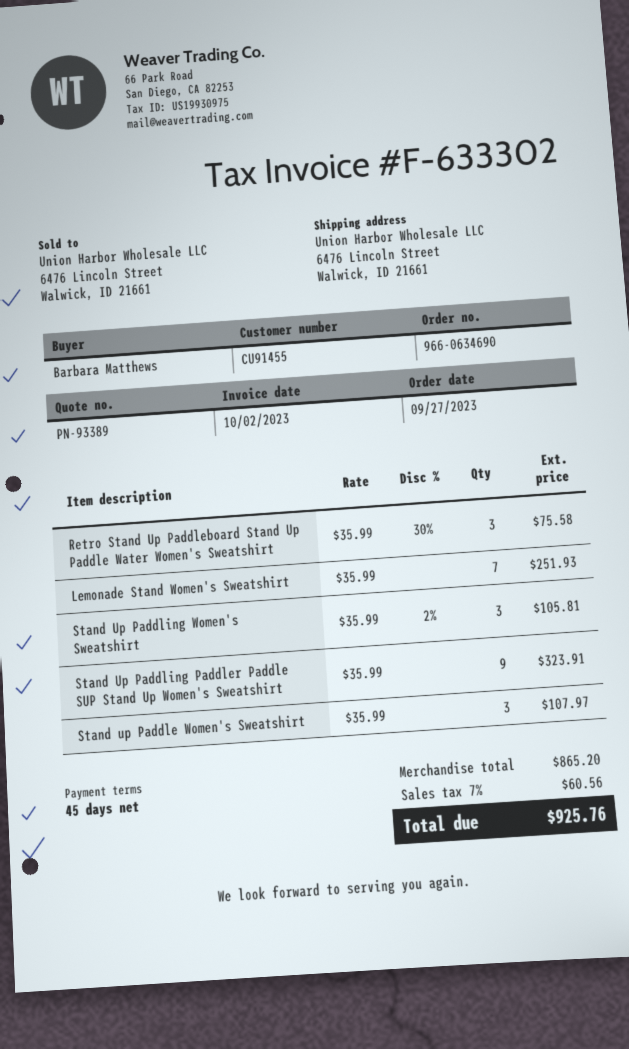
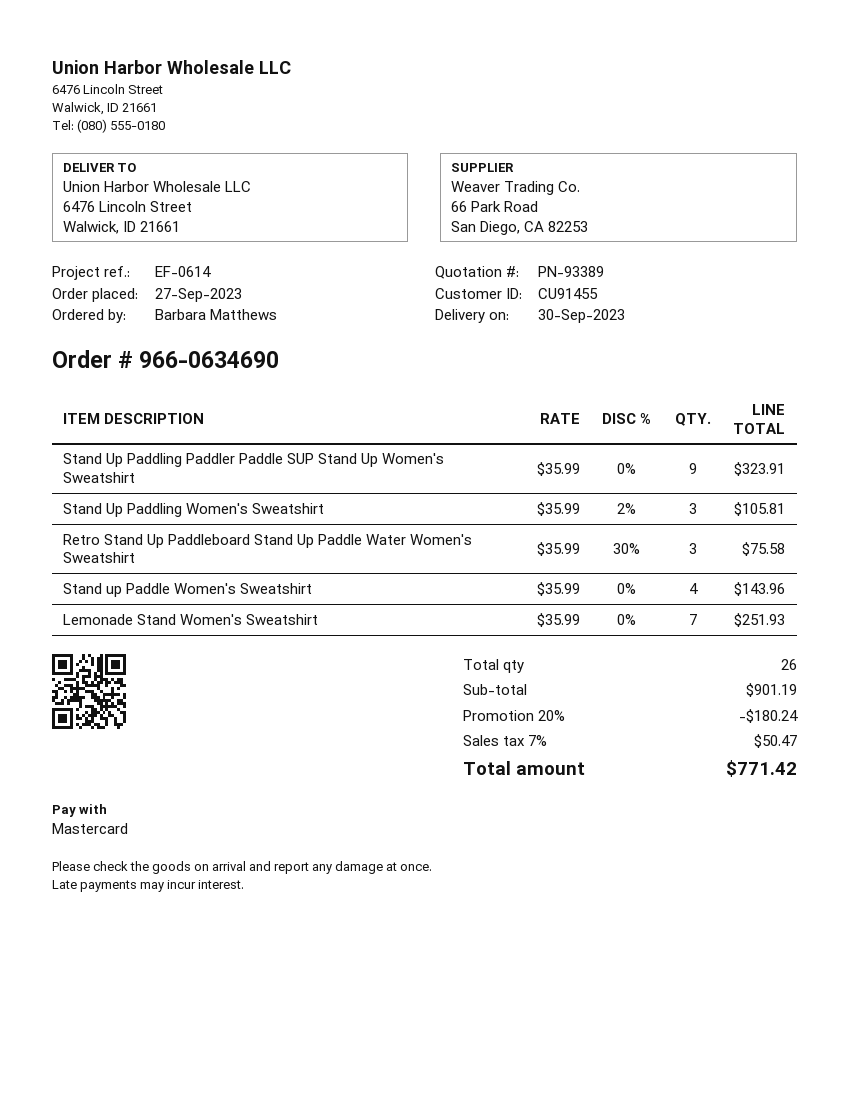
Stand up Paddle Women's Sweatshirt: 3 x 35.99 = 107.97 -> 4 x 35.99 = 143.96
subtotal: 865.20 -> 901.19
discount: none -> 20% = 180.24
tax: 7% = 60.56 -> 7% = 50.47
total: 925.76 -> 771.42

